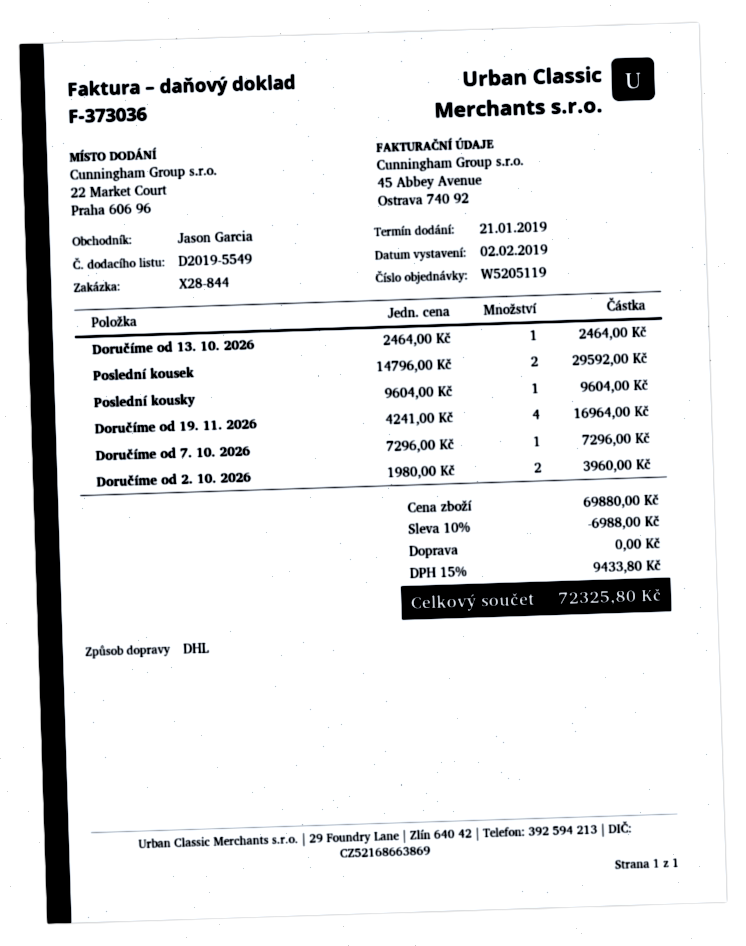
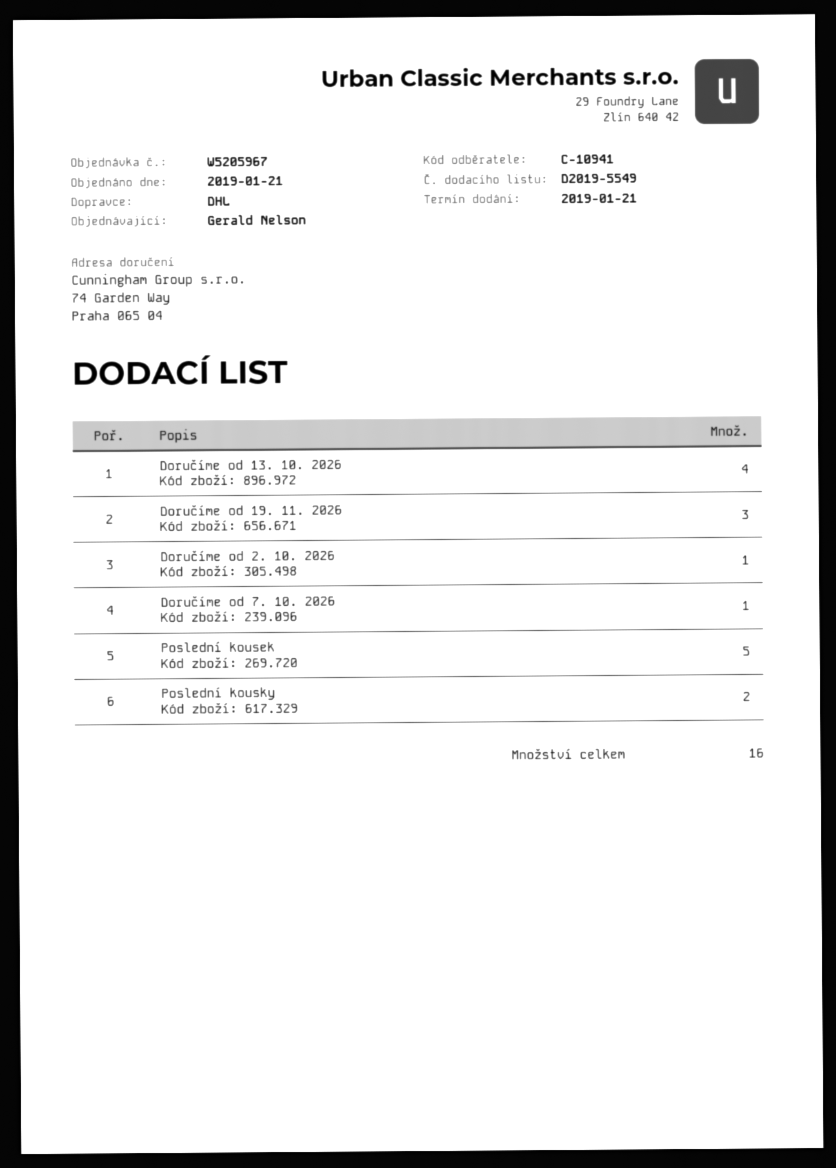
order number: W5205119 -> W5205967
ship to: 22 Market Court, Praha 606 96 -> 74 Garden Way, Praha 065 04
Doručíme od 13. 10. 2026: 1 -> 4
Poslední kousek: 2 -> 5
Poslední kousky: 1 -> 2
Doručíme od 19. 11. 2026: 4 -> 3
Doručíme od 2. 10. 2026: 2 -> 1

